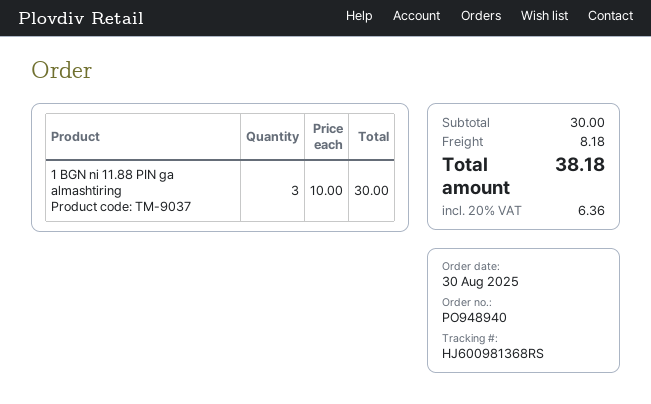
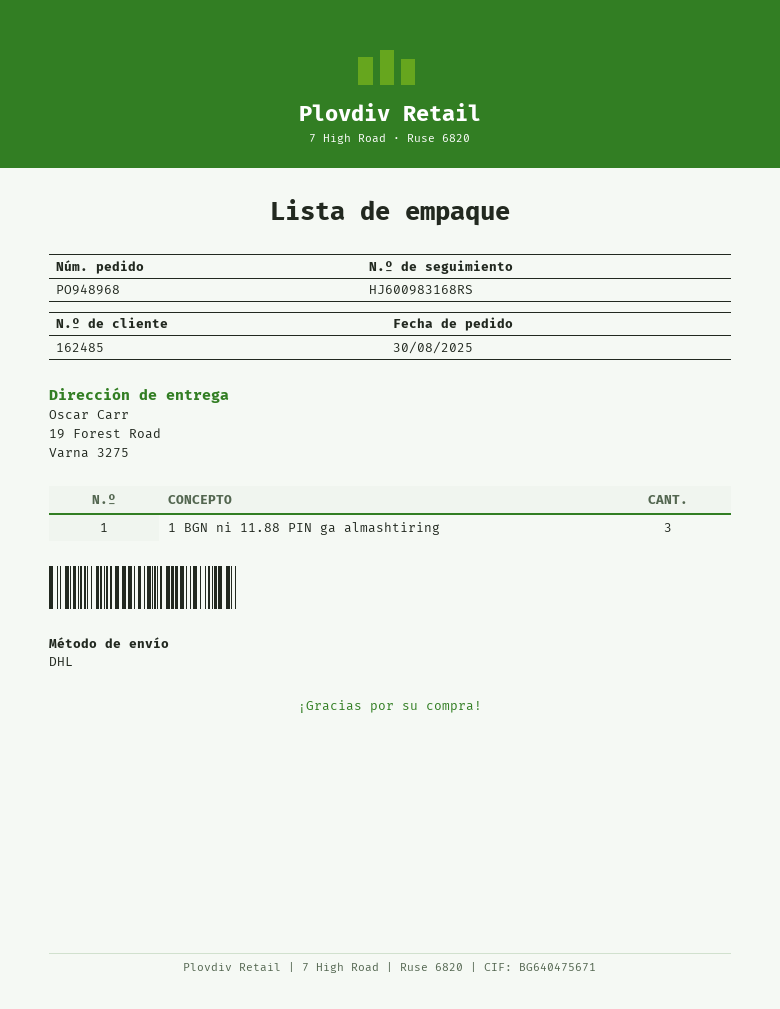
order number: PO948940 -> PO948968
tracking number: HJ600981368RS -> HJ600983168RS

